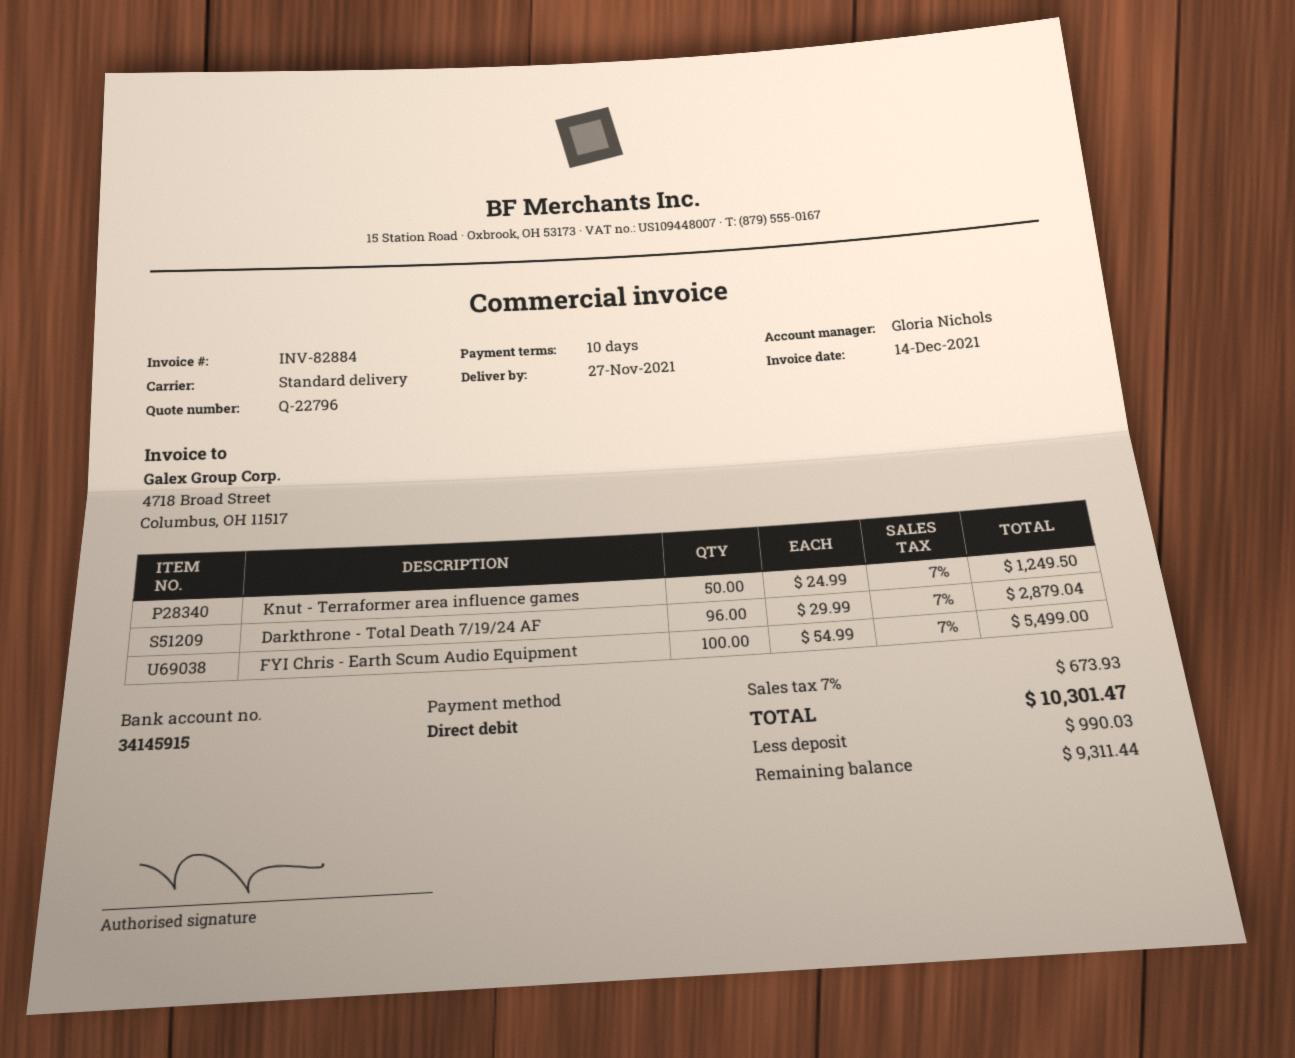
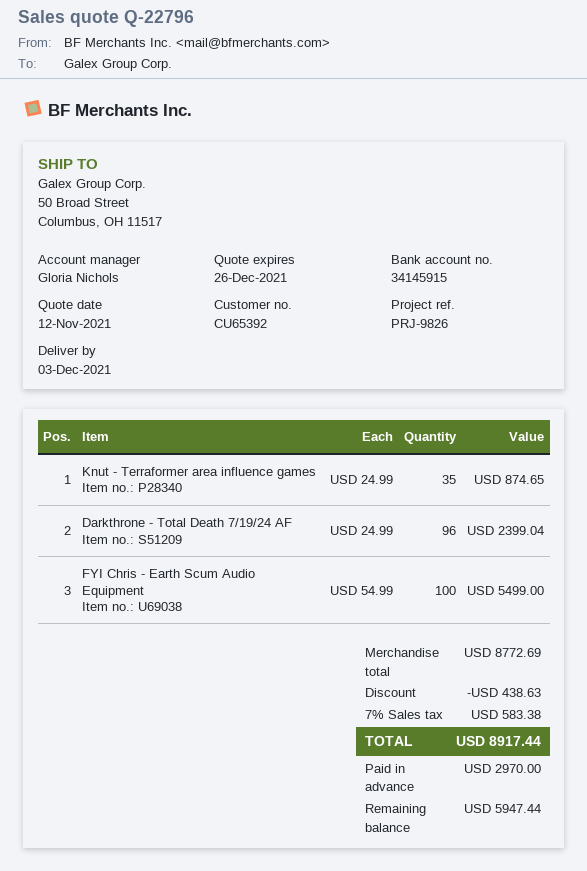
delivery date: 2021-11-27 -> 2021-12-03
Knut - Terraformer area influence games: 50 x 24.99 = 1249.50 -> 35 x 24.99 = 874.65
Darkthrone - Total Death 7/19/24 AF: 96 x 29.99 = 2879.04 -> 96 x 24.99 = 2399.04
discount: none -> 438.63
tax: 7% = 673.93 -> 7% = 583.38
total: 10301.47 -> 8917.44
deposit: 990.03 -> 2970.00
balance: 9311.44 -> 5947.44

